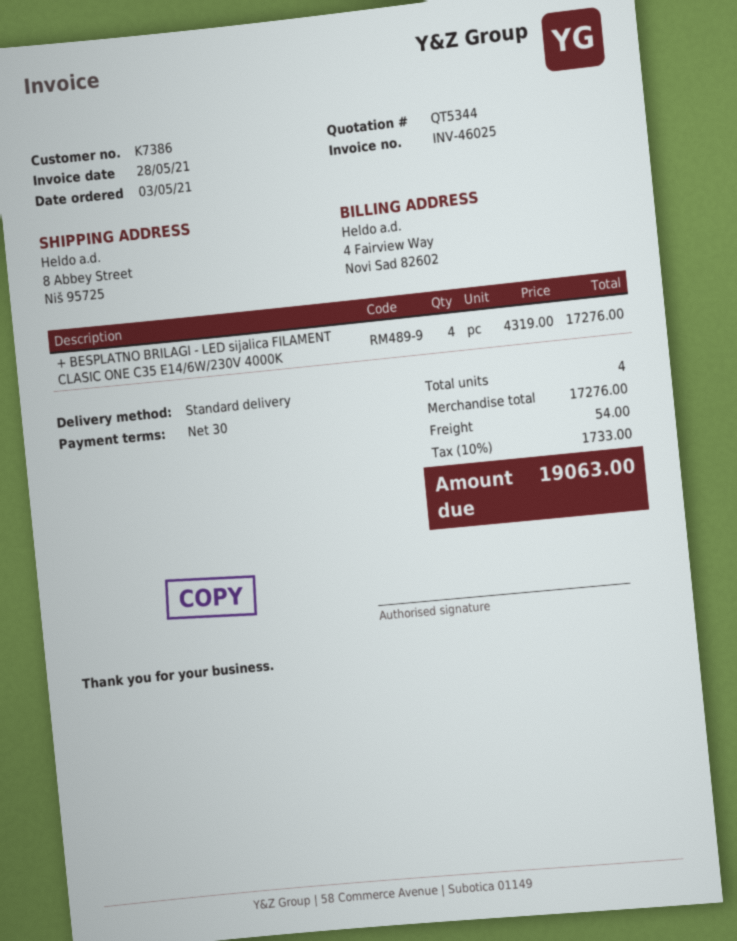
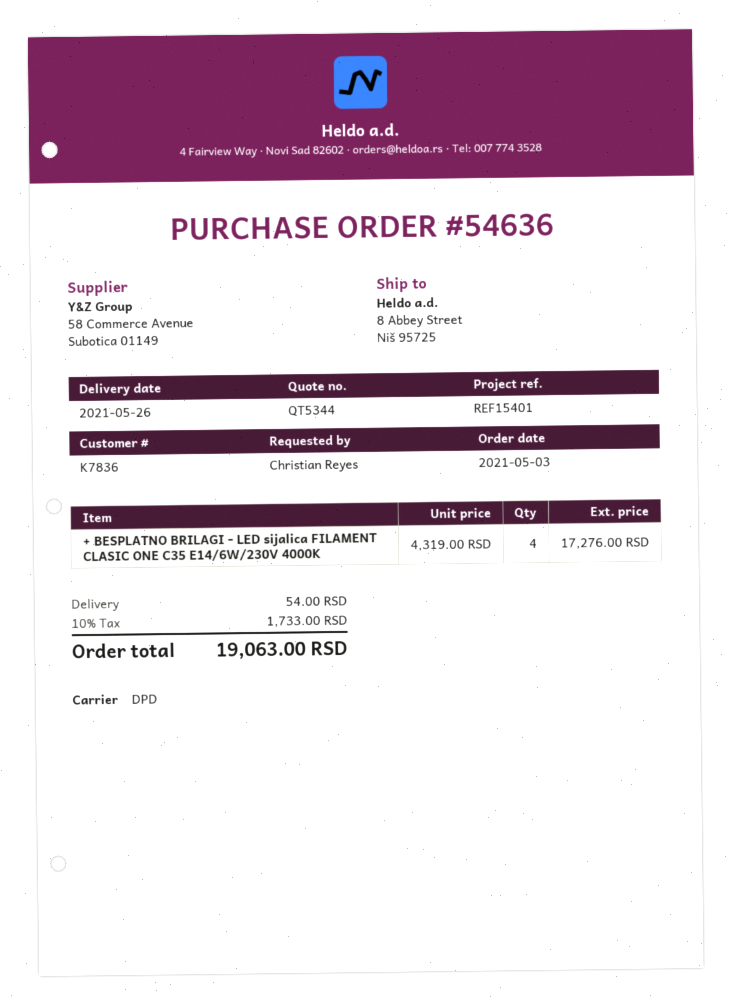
customer number: K7386 -> K7836
shipping method: standard -> DPD

